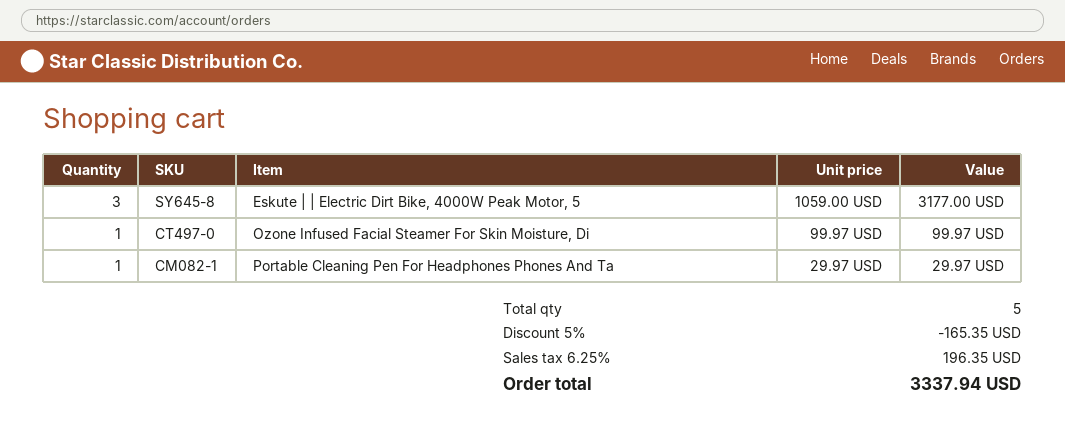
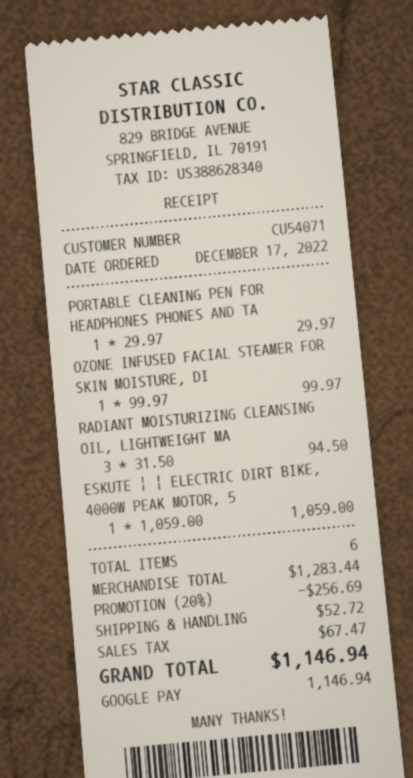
Eskute | | Electric Dirt Bike, 4000W Peak Motor, 5: 3 x 1059.00 = 3177.00 -> 1 x 1059.00 = 1059.00
RADIANT MOISTURIZING CLEANSING OIL, LIGHTWEIGHT MA: none -> 3 x 31.50 = 94.50
total quantity: 5 -> 6
discount: 5% = 165.35 -> 20% = 256.69
shipping: none -> 52.72
tax: 196.35 -> 67.47
total: 3337.94 -> 1146.94

